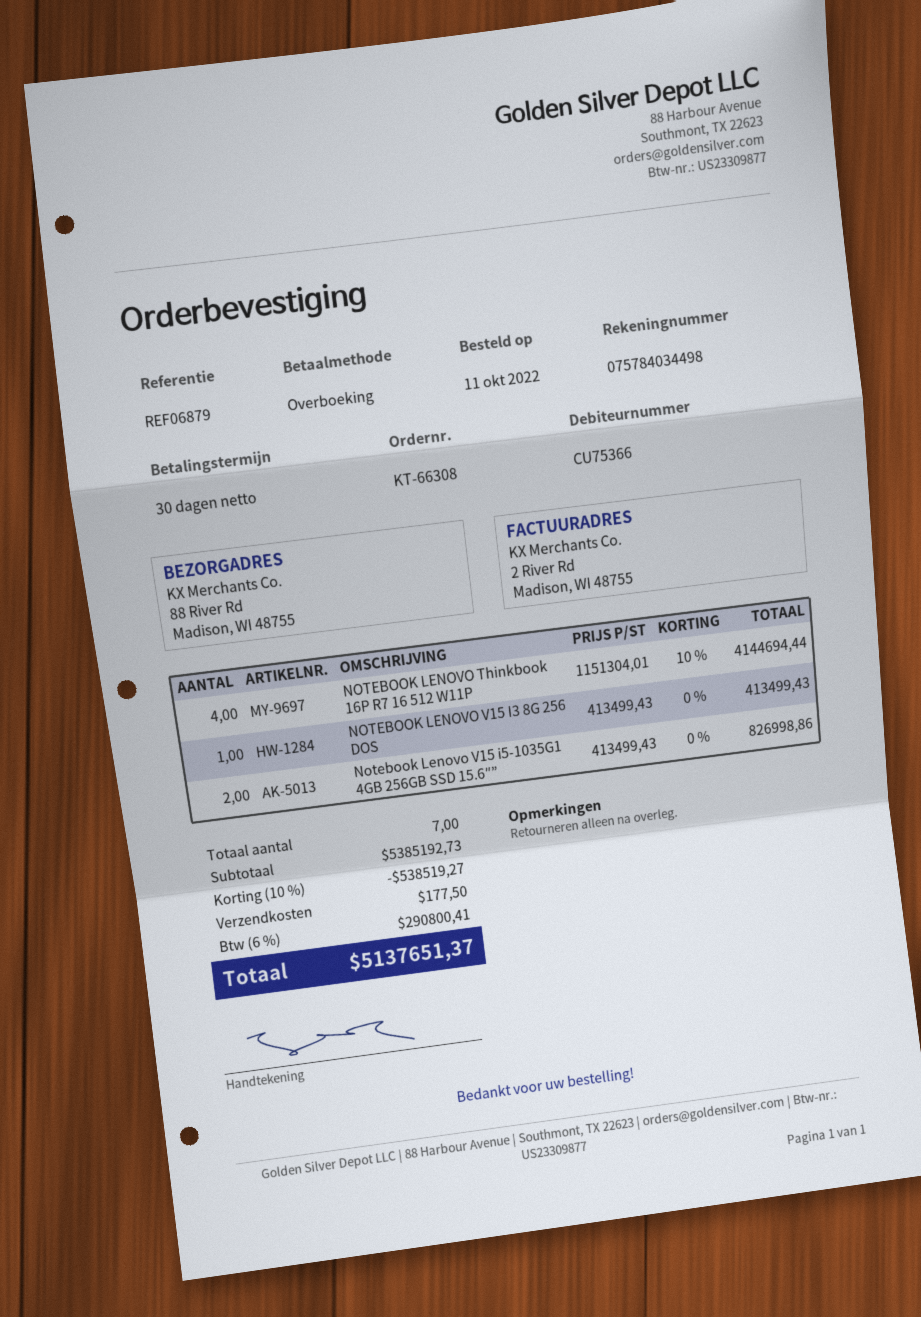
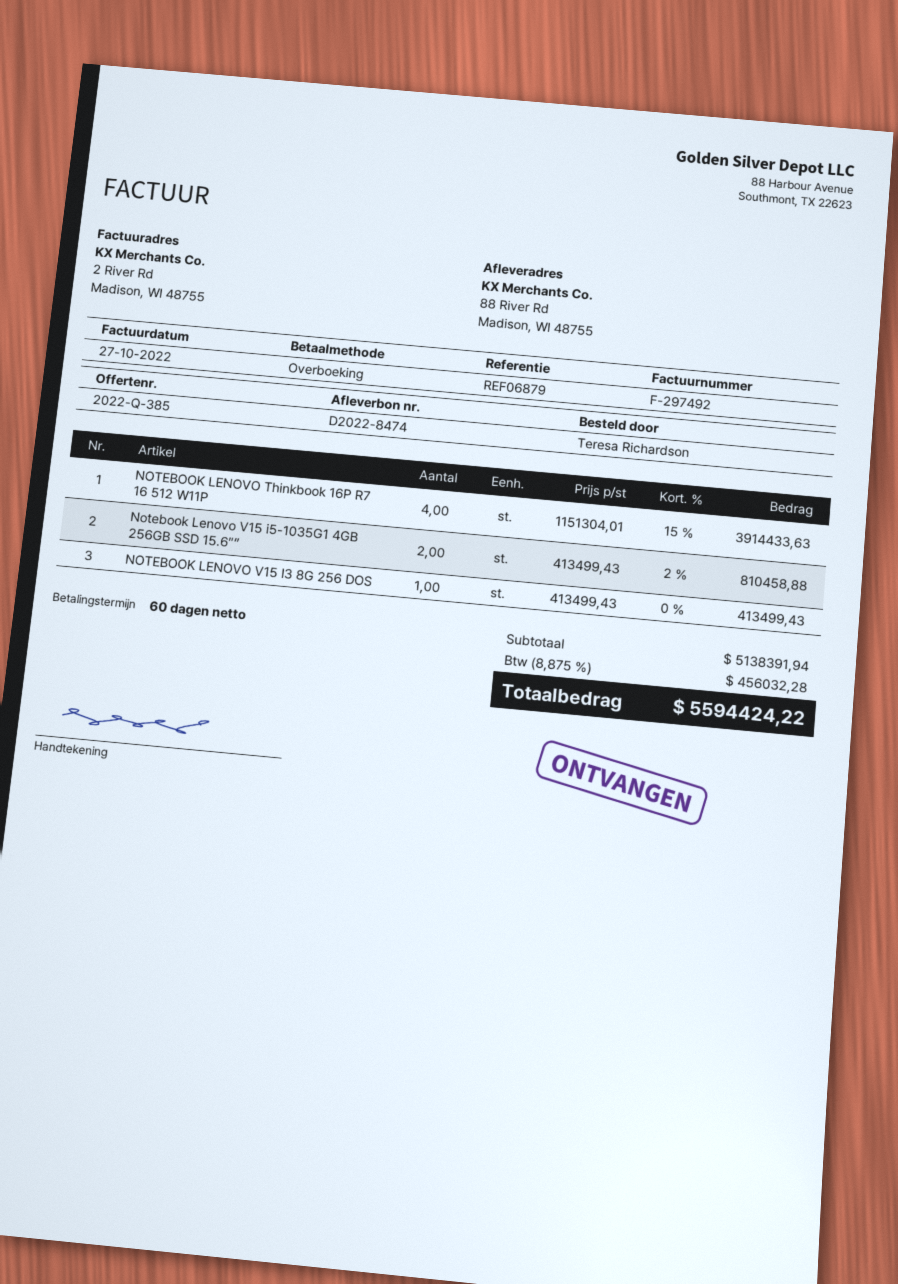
payment terms: 30 days -> 60 days
NOTEBOOK LENOVO Thinkbook 16P R7 16 512 W11P: 4 x 1151304.01 - 10% = 4144694.44 -> 4 x 1151304.01 - 15% = 3914433.63
Notebook Lenovo V15 i5-1035G1 4GB 256GB SSD 15.6″”: 2 x 413499.43 = 826998.86 -> 2 x 413499.43 - 2% = 810458.88
subtotal: 5385192.73 -> 5138391.94
discount: 10% = 538519.27 -> none
shipping: 177.50 -> none
tax: 6% = 290800.41 -> 8.875% = 456032.28
total: 5137651.37 -> 5594424.22

